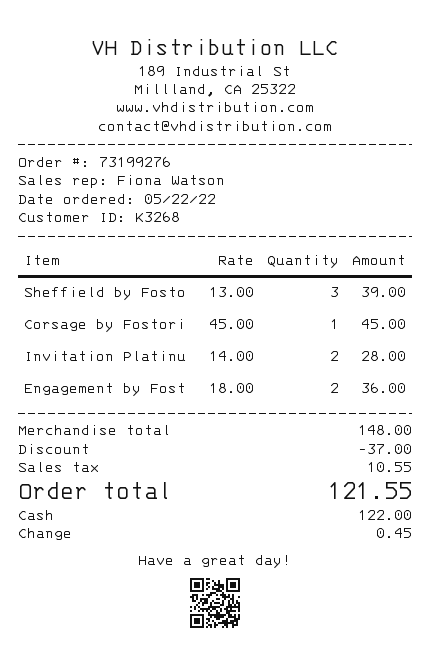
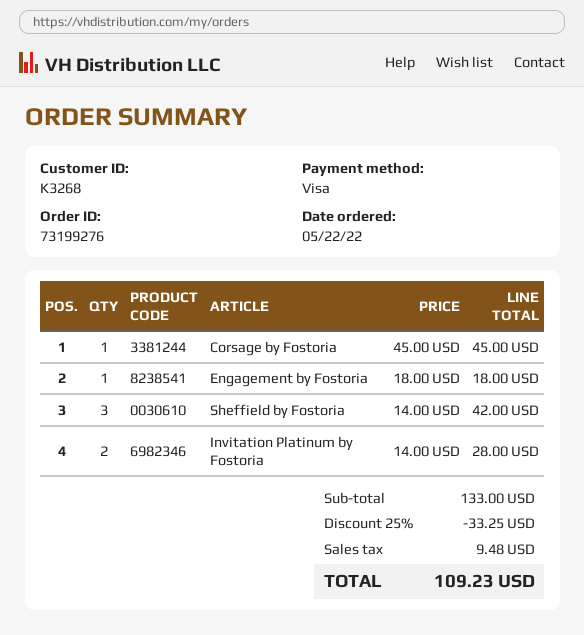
payment method: cash -> Visa
Sheffield by Fosto: 3 x 13.00 = 39.00 -> 3 x 14.00 = 42.00
Engagement by Fost: 2 x 18.00 = 36.00 -> 1 x 18.00 = 18.00
subtotal: 148.00 -> 133.00
discount: 37.00 -> 33.25
tax: 10.55 -> 9.48
total: 121.55 -> 109.23

